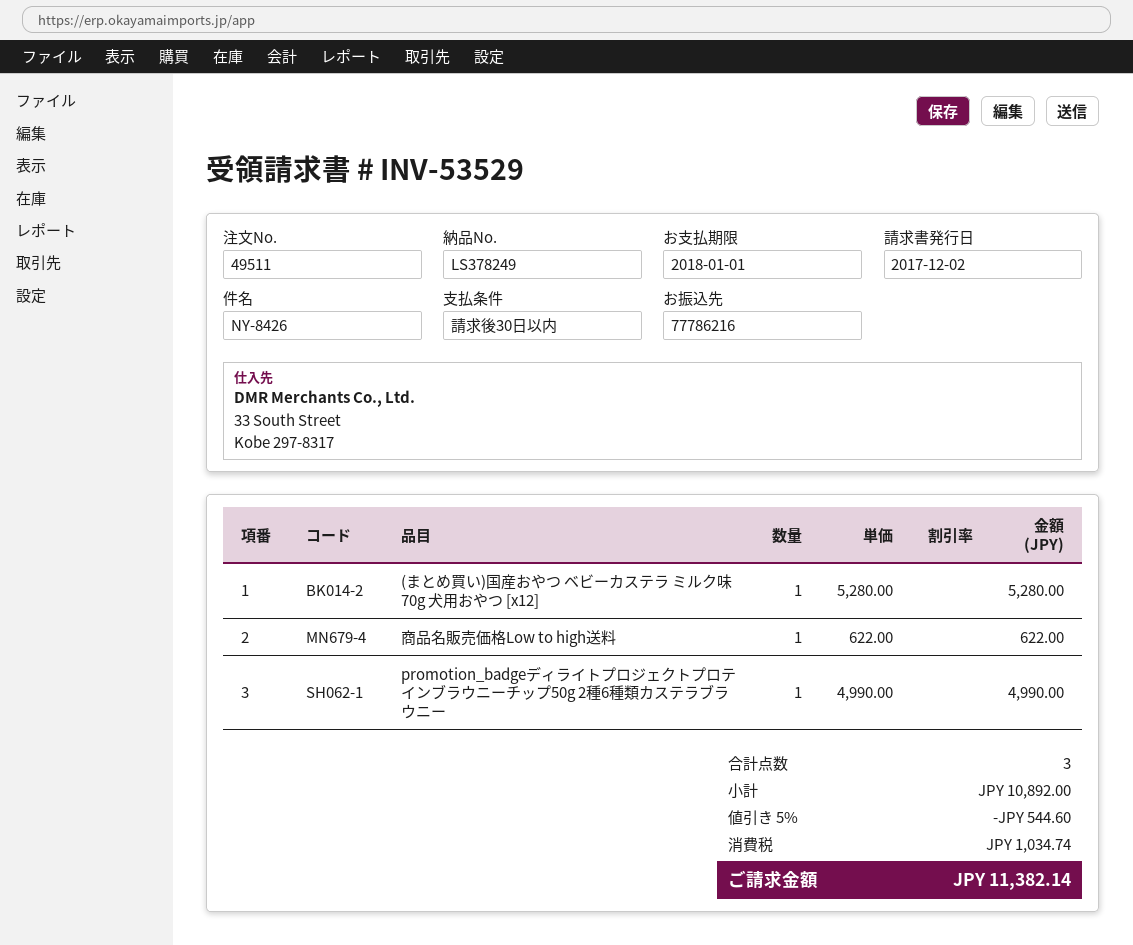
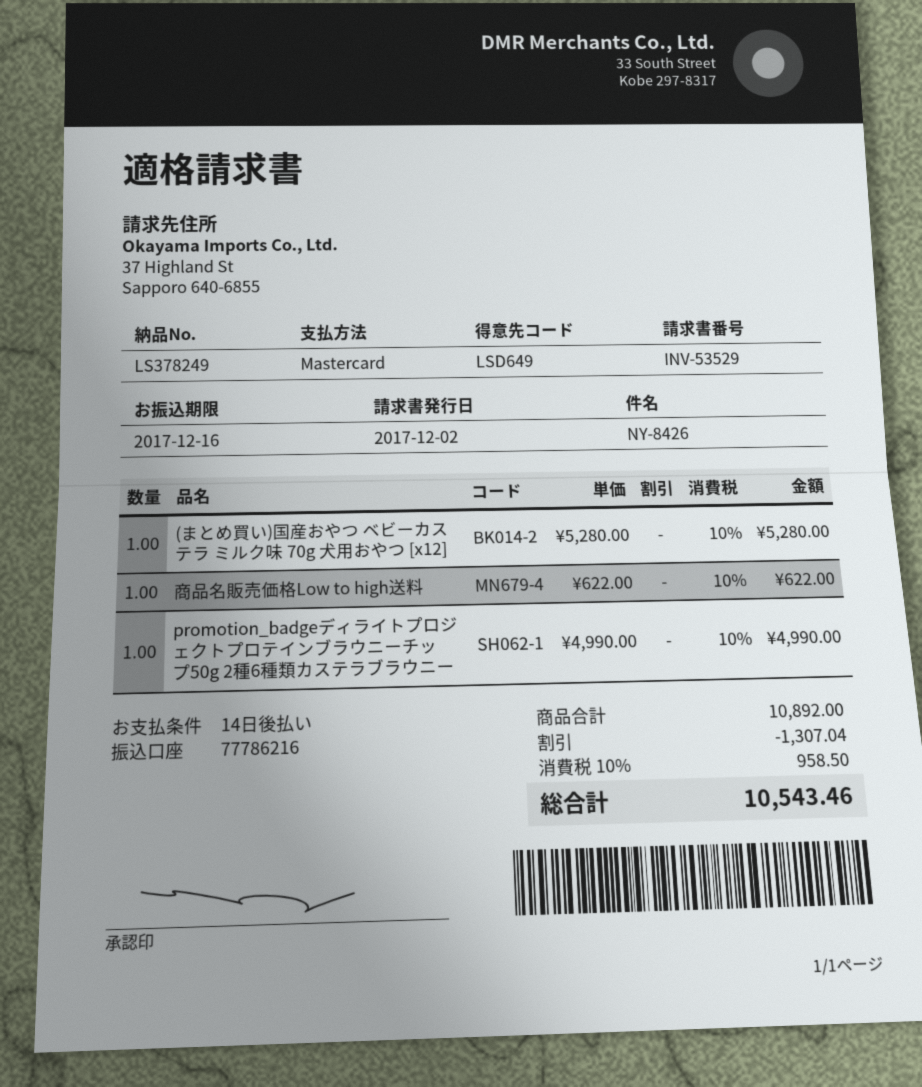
payment terms: 30 days -> 14 days
due date: 2018-01-01 -> 2017-12-16
discount: 544.60 -> 1307.04
tax: 1034.74 -> 958.50
total: 11382.14 -> 10543.46

